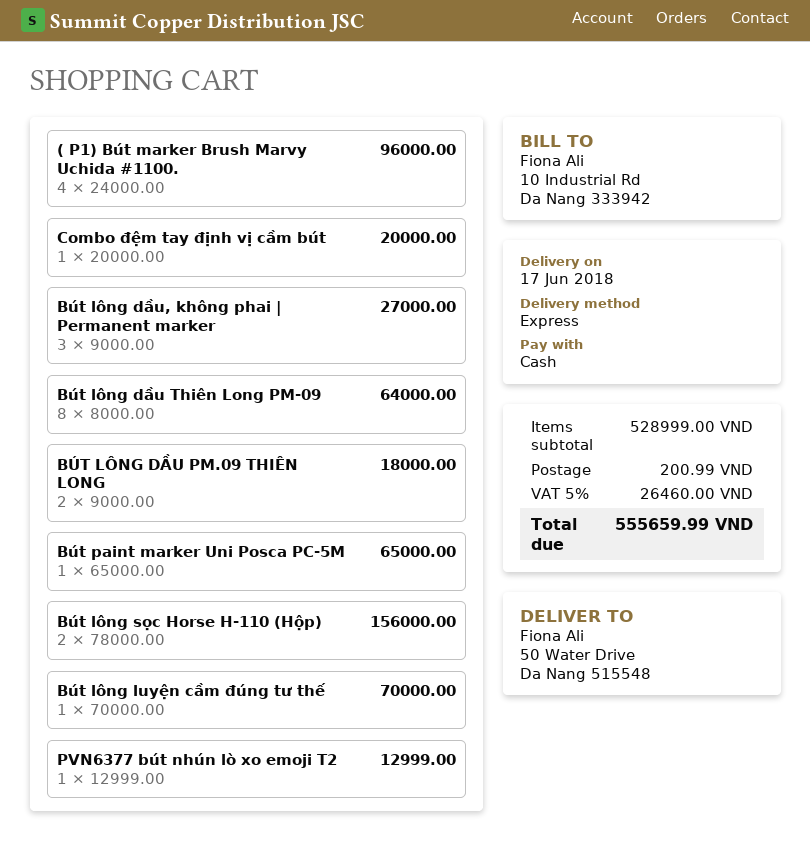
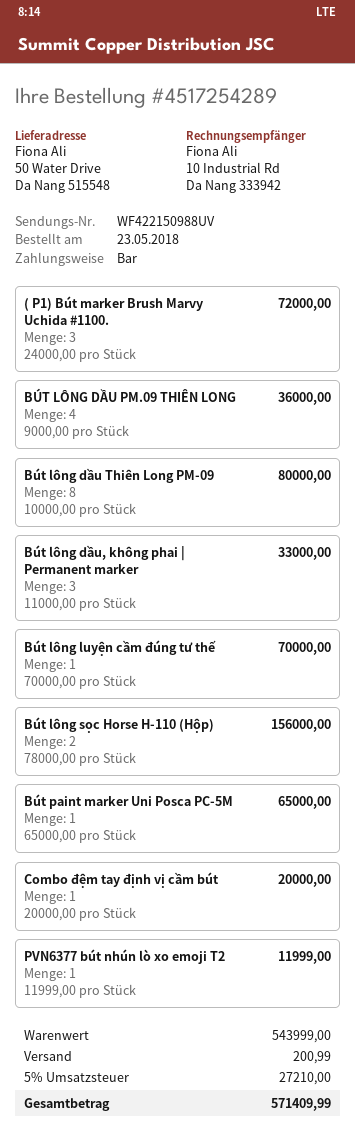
( P1) Bút marker Brush Marvy Uchida #1100.: 4 x 24000.00 = 96000.00 -> 3 x 24000.00 = 72000.00
Bút lông dầu, không phai | Permanent marker: 3 x 9000.00 = 27000.00 -> 3 x 11000.00 = 33000.00
Bút lông dầu Thiên Long PM-09: 8 x 8000.00 = 64000.00 -> 8 x 10000.00 = 80000.00
BÚT LÔNG DẦU PM.09 THIÊN LONG: 2 x 9000.00 = 18000.00 -> 4 x 9000.00 = 36000.00
PVN6377 bút nhún lò xo emoji T2: 1 x 12999.00 = 12999.00 -> 1 x 11999.00 = 11999.00
subtotal: 528999.00 -> 543999.00
tax: 5% = 26460.00 -> 5% = 27210.00
total: 555659.99 -> 571409.99

